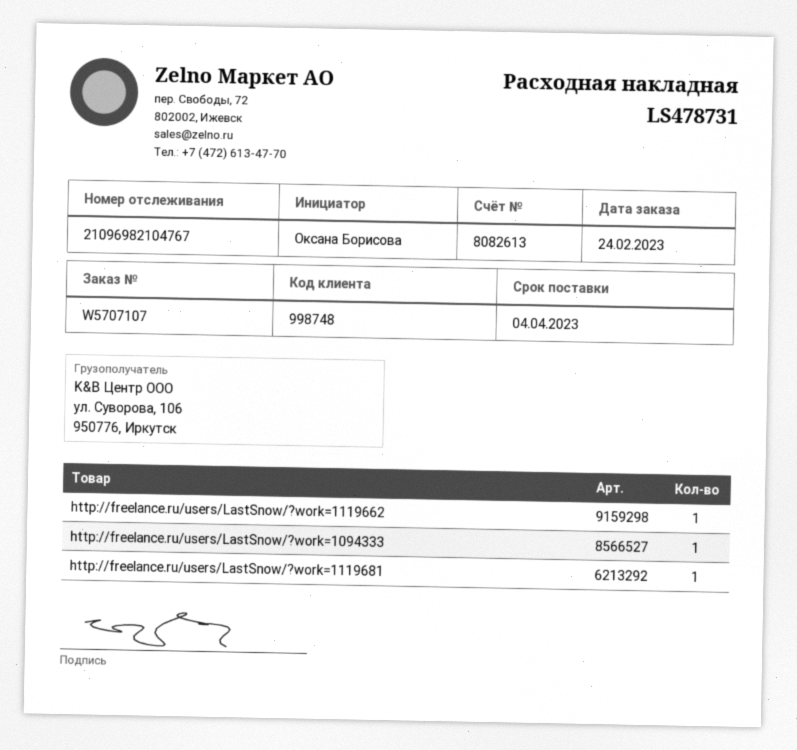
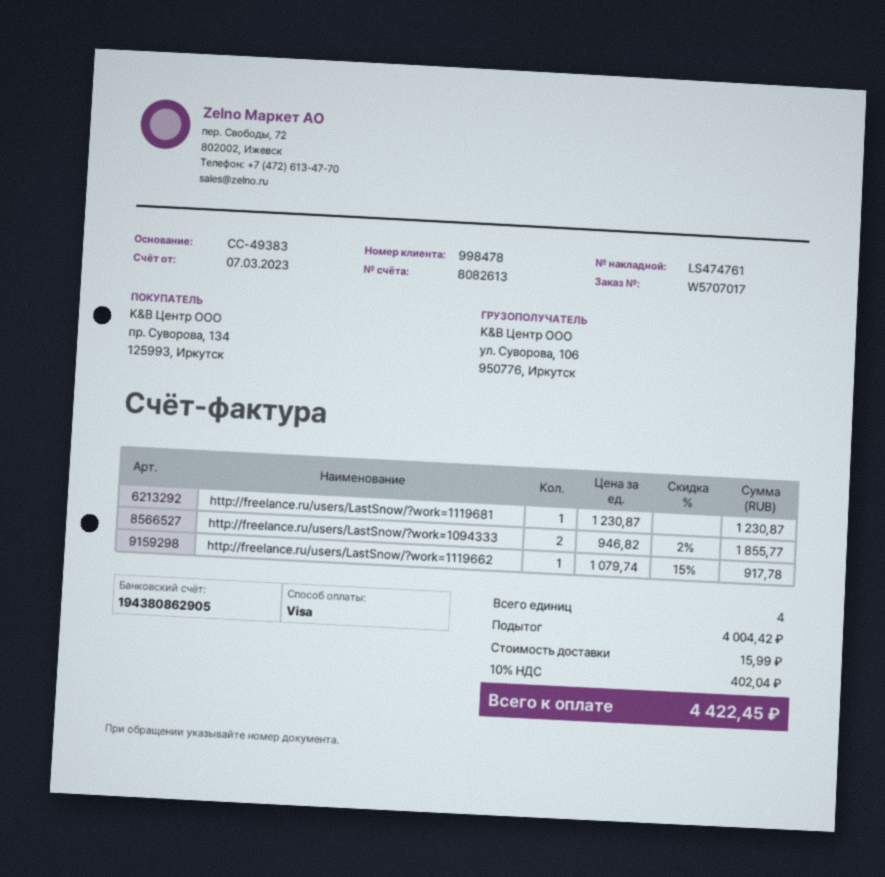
order number: W5707107 -> W5707017
delivery note number: LS478731 -> LS474761
customer number: 998748 -> 998478
http://freelance.ru/users/LastSnow/?work=1094333: 1 -> 2

